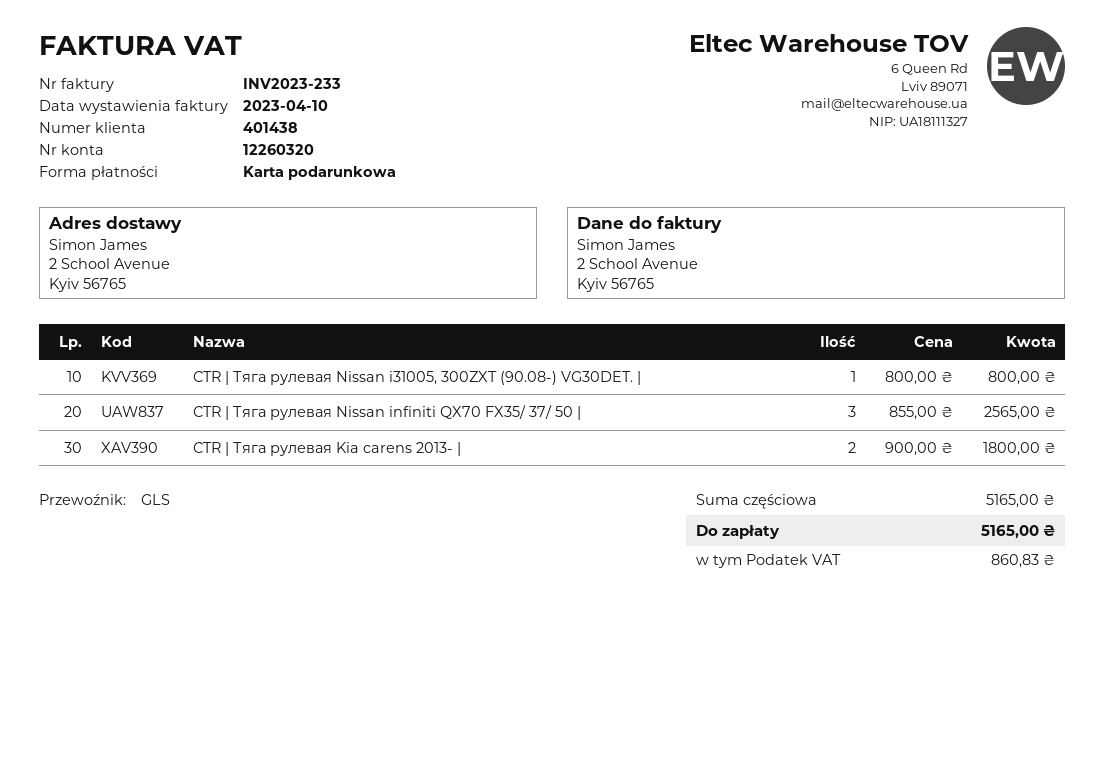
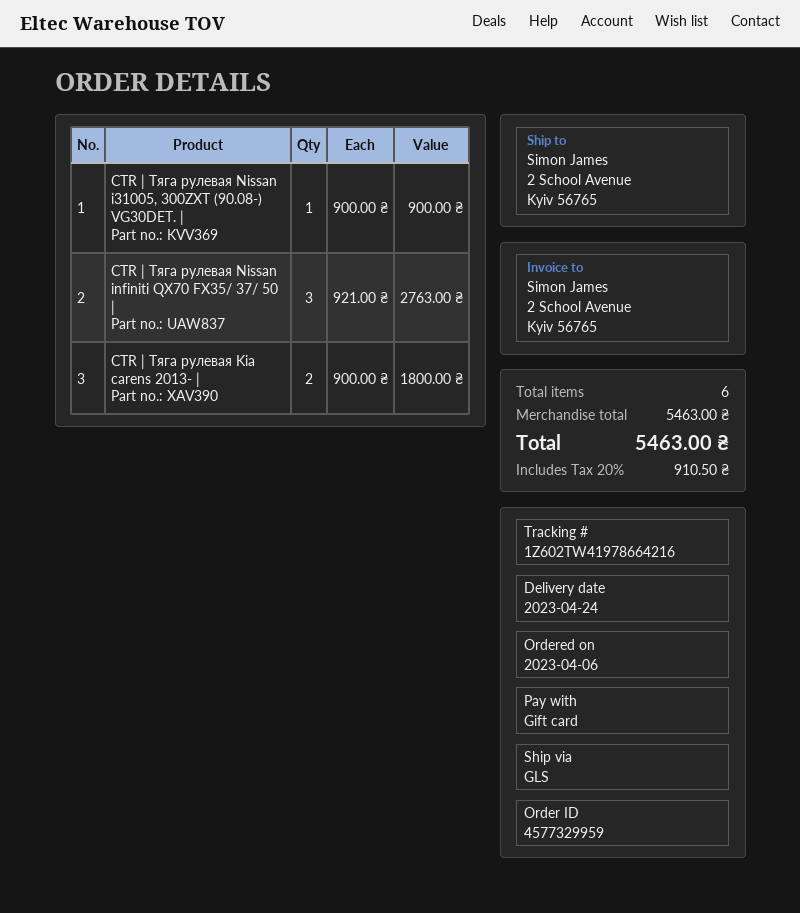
CTR | Тяга рулевая Nissan i31005, 300ZXT (90.08-) VG30DET. |: 1 x 800.00 = 800.00 -> 1 x 900.00 = 900.00
CTR | Тяга рулевая Nissan infiniti QX70 FX35/ 37/ 50 |: 3 x 855.00 = 2565.00 -> 3 x 921.00 = 2763.00
subtotal: 5165.00 -> 5463.00
tax: 860.83 -> 910.50
total: 5165.00 -> 5463.00

